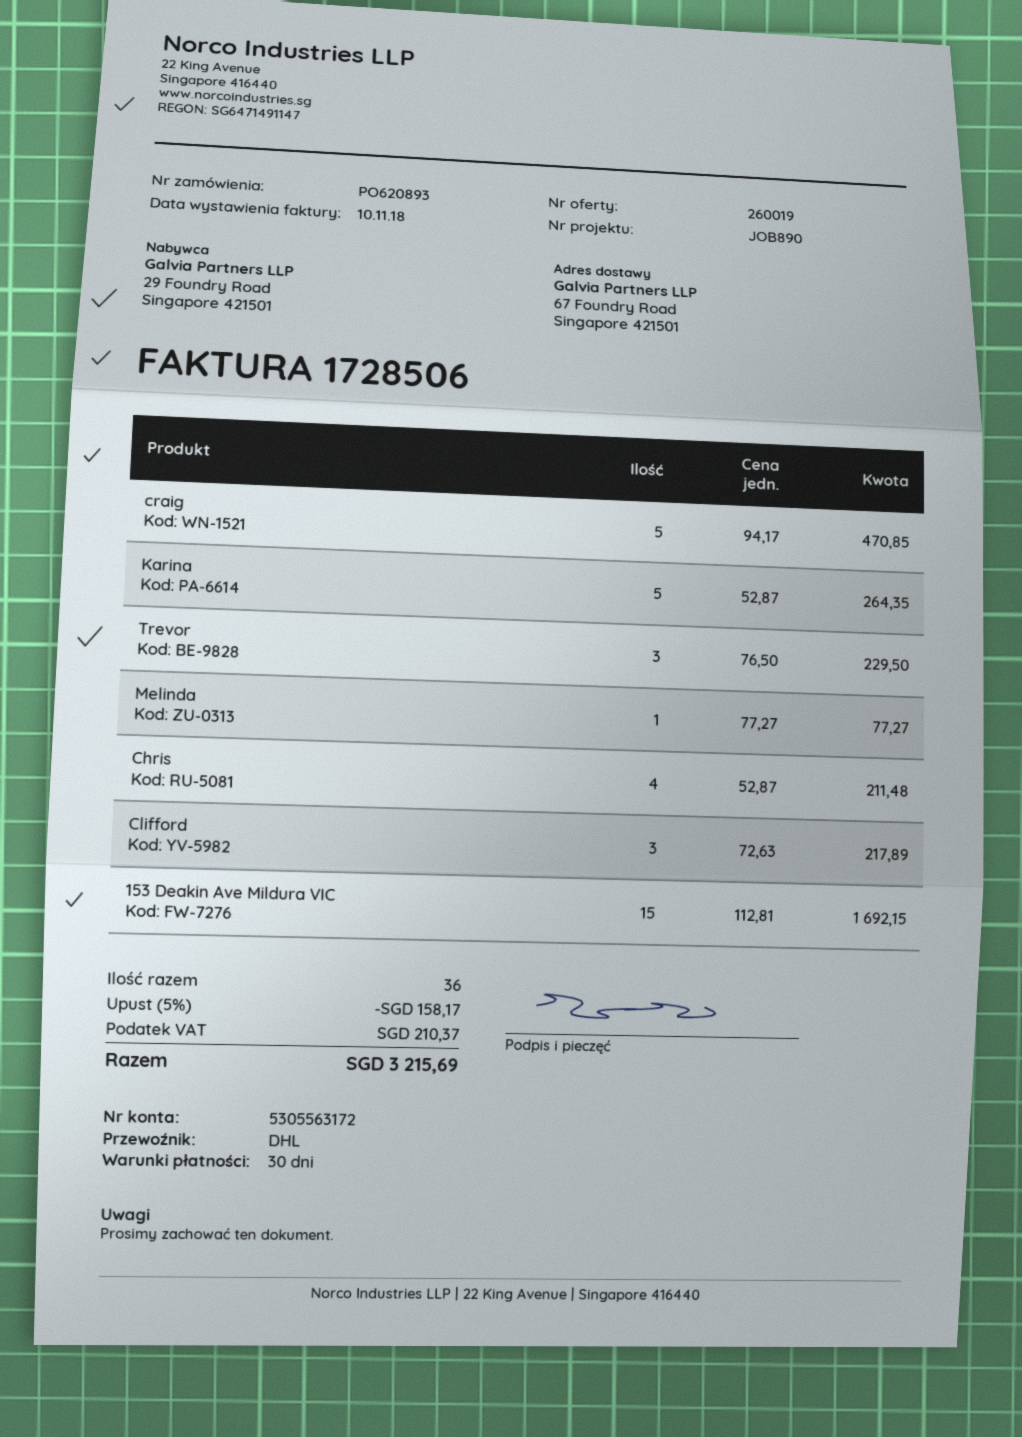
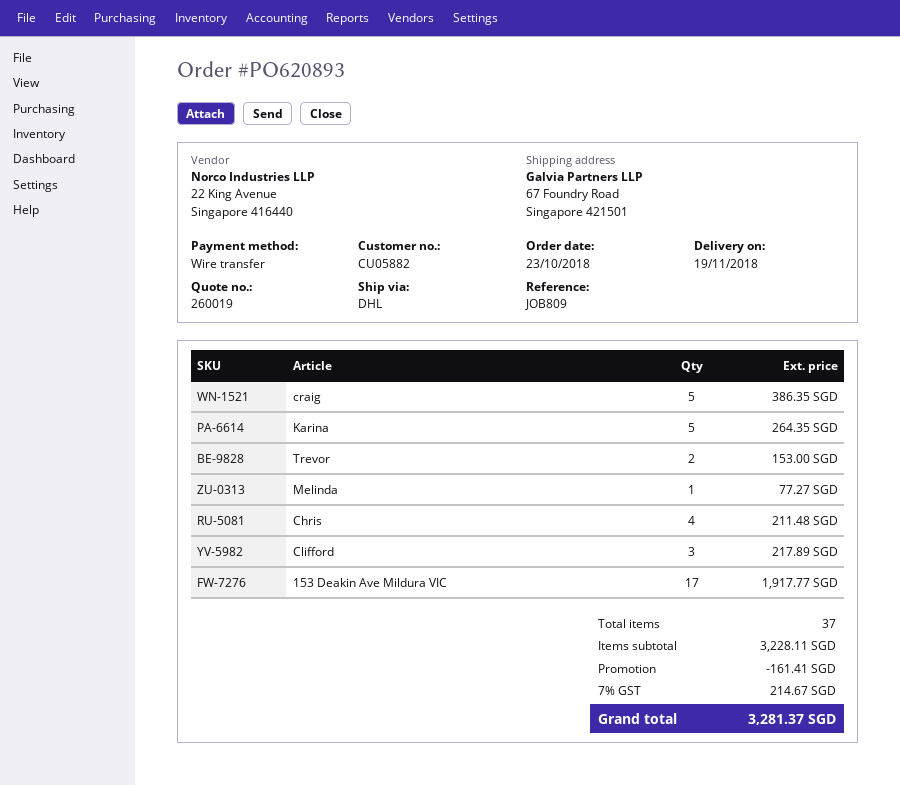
reference: JOB890 -> JOB809
craig: 5 for 470.85 -> 5 for 386.35
Trevor: 3 for 229.50 -> 2 for 153.00
153 Deakin Ave Mildura VIC: 15 for 1692.15 -> 17 for 1917.77
total quantity: 36 -> 37
discount: 158.17 -> 161.41
tax: 210.37 -> 214.67
total: 3215.69 -> 3281.37

